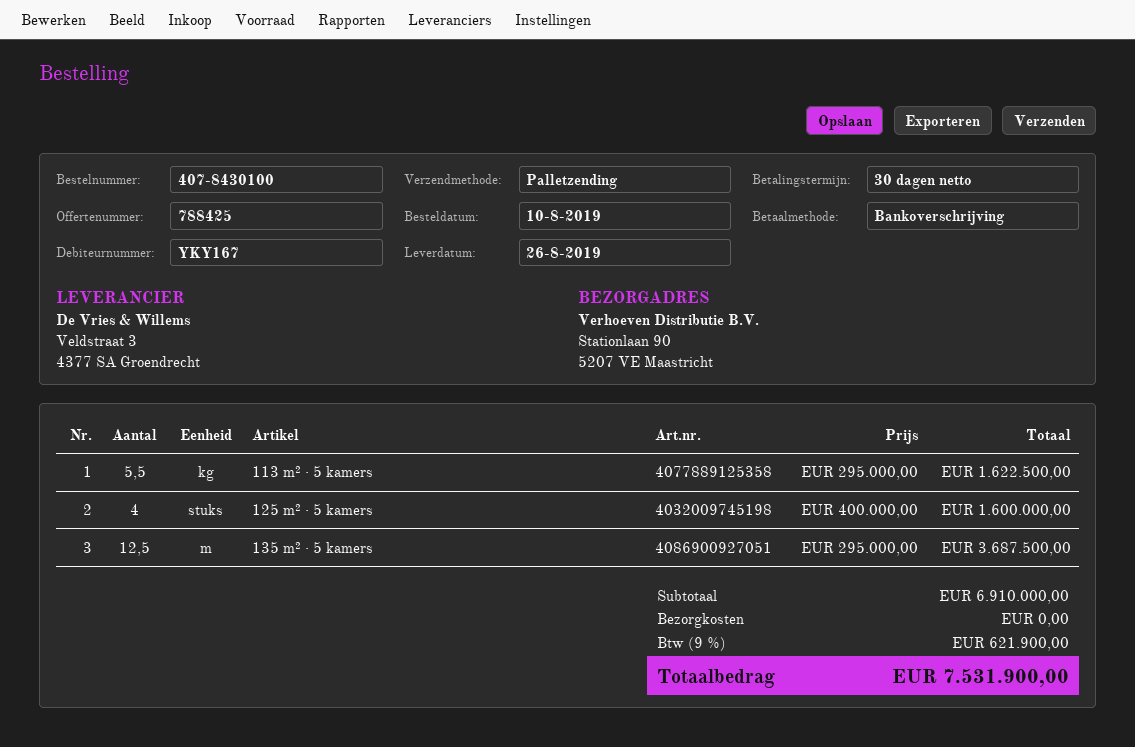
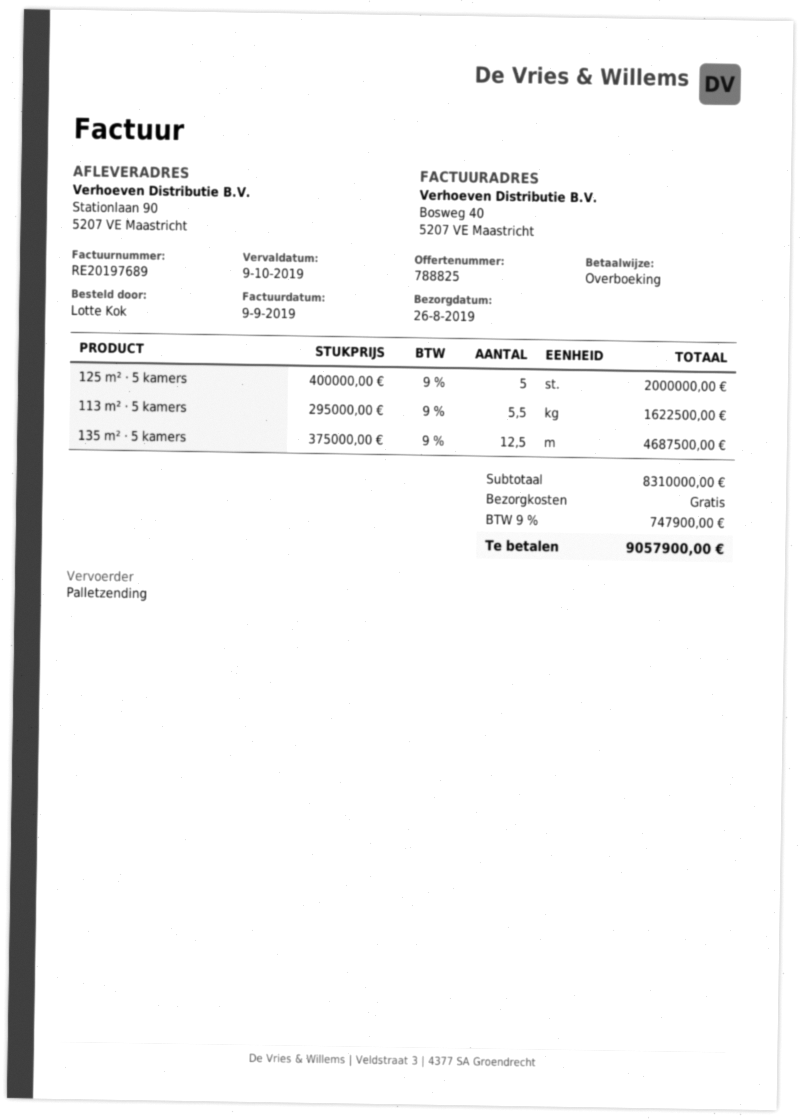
quote number: 788425 -> 788825
125 m² · 5 kamers: 4 x 400000.00 = 1600000.00 -> 5 x 400000.00 = 2000000.00
135 m² · 5 kamers: 12.5 x 295000.00 = 3687500.00 -> 12.5 x 375000.00 = 4687500.00
subtotal: 6910000.00 -> 8310000.00
tax: 9% = 621900.00 -> 9% = 747900.00
total: 7531900.00 -> 9057900.00

